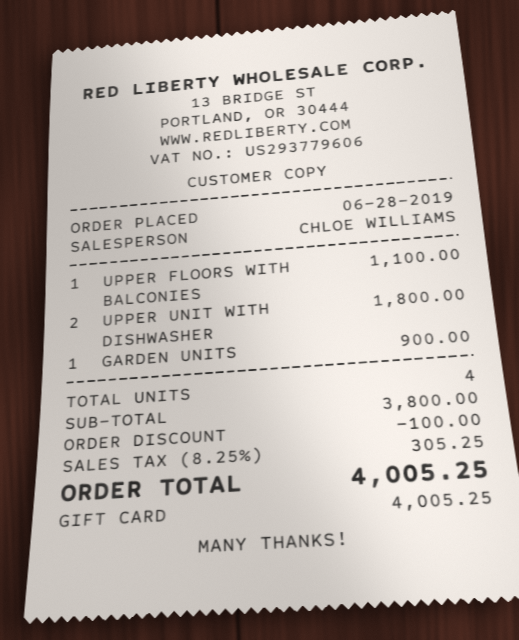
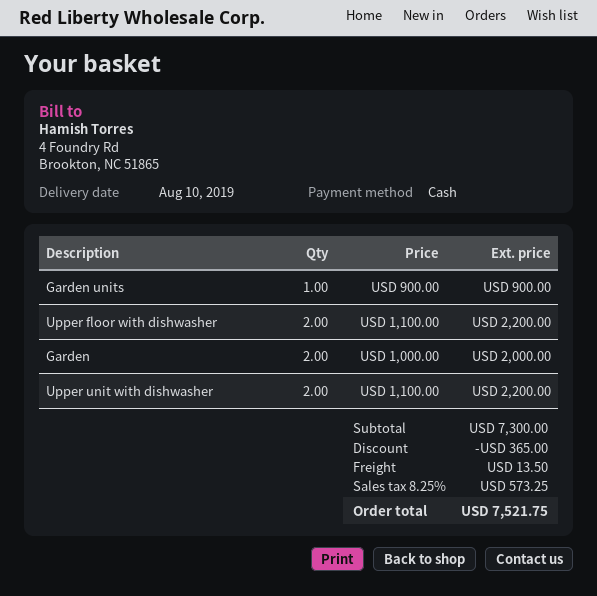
payment method: gift card -> cash
UPPER FLOORS WITH BALCONIES: 1 for 1100.00 -> none
UPPER UNIT WITH DISHWASHER: 2 for 1800.00 -> 2 for 2200.00
Upper floor with dishwasher: none -> 2 for 2200.00
Garden: none -> 2 for 2000.00
subtotal: 3800.00 -> 7300.00
discount: 100.00 -> 365.00
shipping: none -> 13.50
tax: 8.25% = 305.25 -> 8.25% = 573.25
total: 4005.25 -> 7521.75

